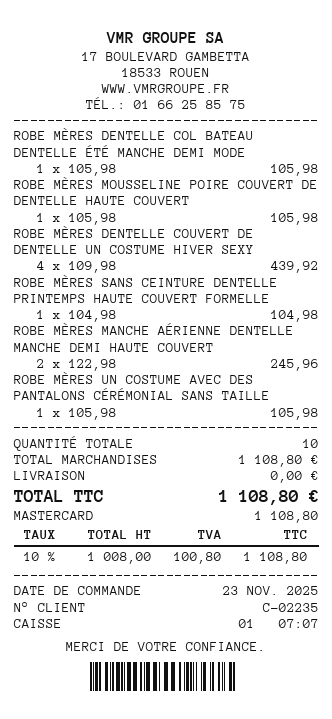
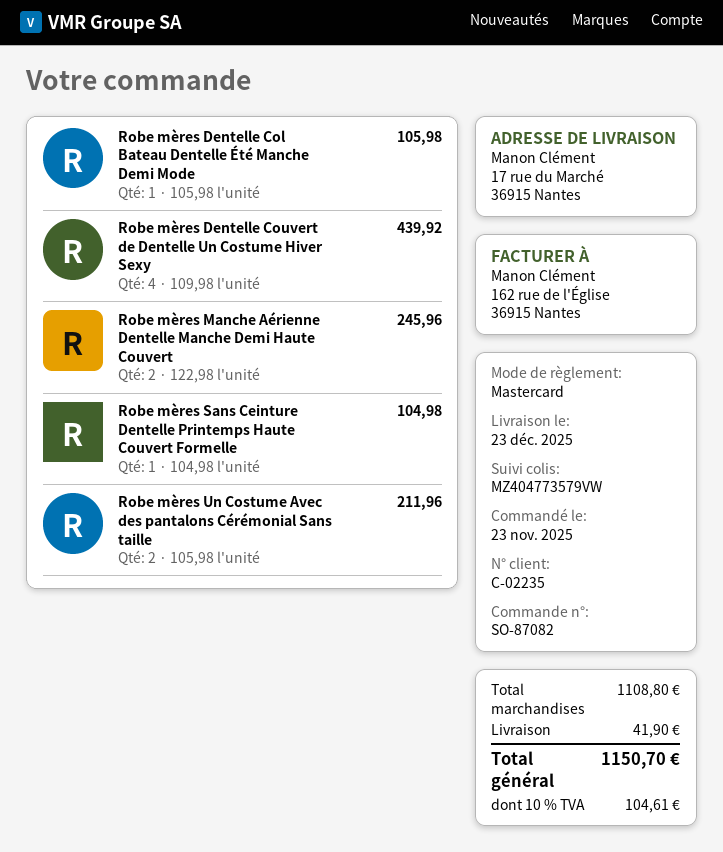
ROBE MÈRES MOUSSELINE POIRE COUVERT DE DENTELLE HAUTE COUVERT: 1 x 105.98 = 105.98 -> none
ROBE MÈRES UN COSTUME AVEC DES PANTALONS CÉRÉMONIAL SANS TAILLE: 1 x 105.98 = 105.98 -> 2 x 105.98 = 211.96
shipping: 0.00 -> 41.90
tax: 10% = 100.80 -> 10% = 104.61
total: 1108.80 -> 1150.70

